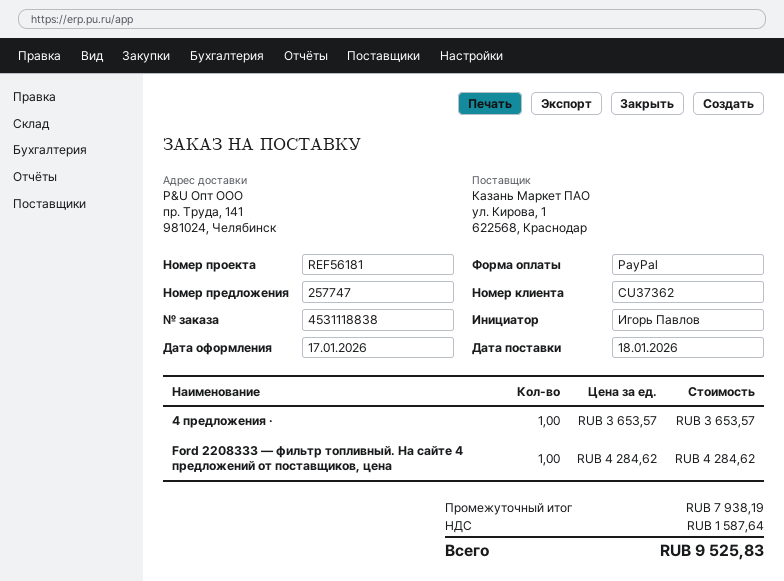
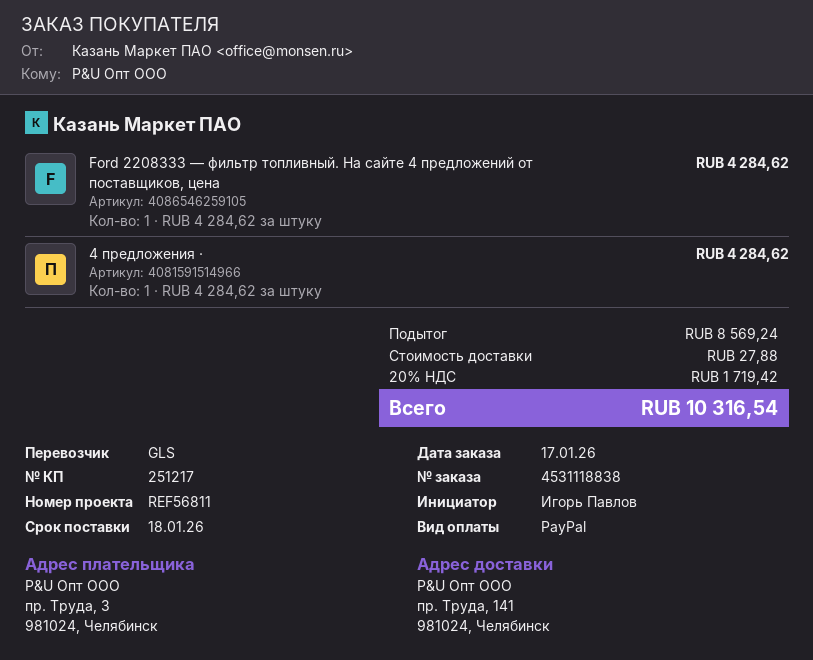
quote number: 257747 -> 251217
reference: REF56181 -> REF56811
4 предложения ·: 1 x 3653.57 = 3653.57 -> 1 x 4284.62 = 4284.62
subtotal: 7938.19 -> 8569.24
shipping: none -> 27.88
tax: 1587.64 -> 1719.42
total: 9525.83 -> 10316.54

